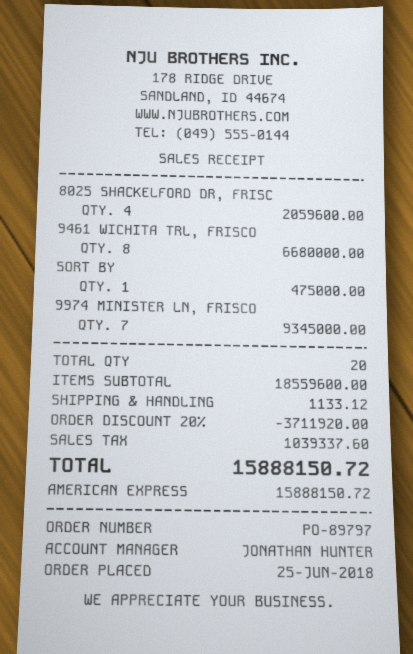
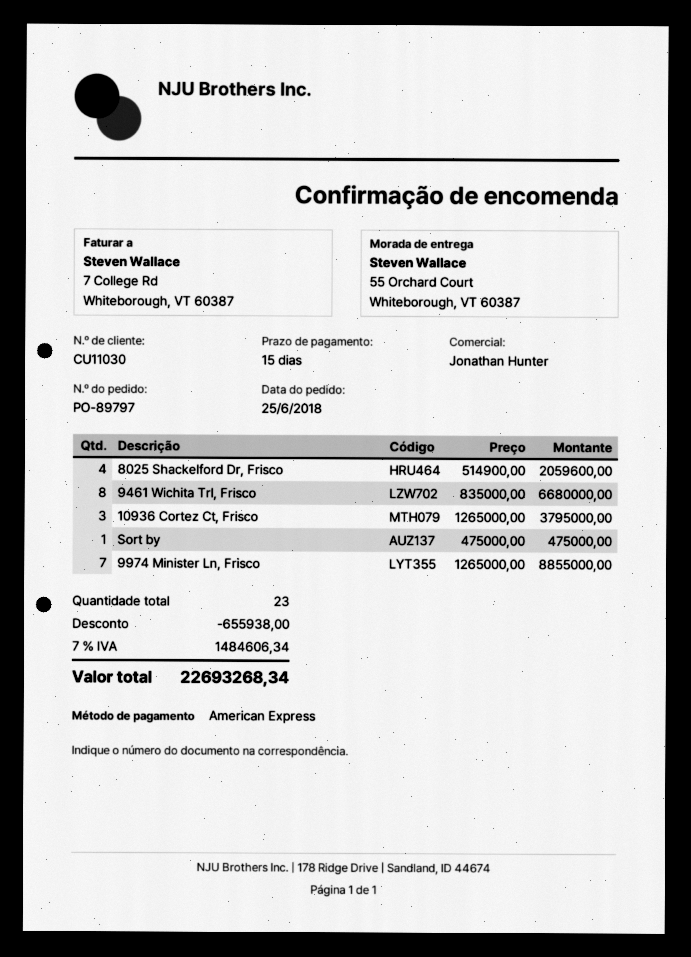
9974 MINISTER LN, FRISCO: 7 for 9345000.00 -> 7 for 8855000.00
10936 Cortez Ct, Frisco: none -> 3 for 3795000.00
total quantity: 20 -> 23
discount: 3711920.00 -> 655938.00
shipping: 1133.12 -> none
tax: 1039337.60 -> 1484606.34
total: 15888150.72 -> 22693268.34

